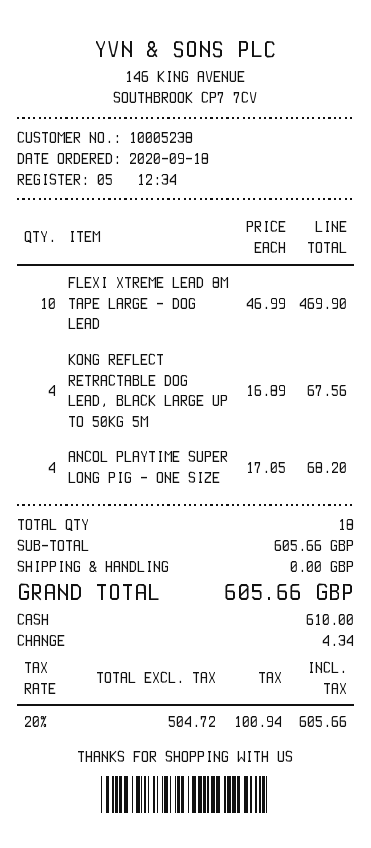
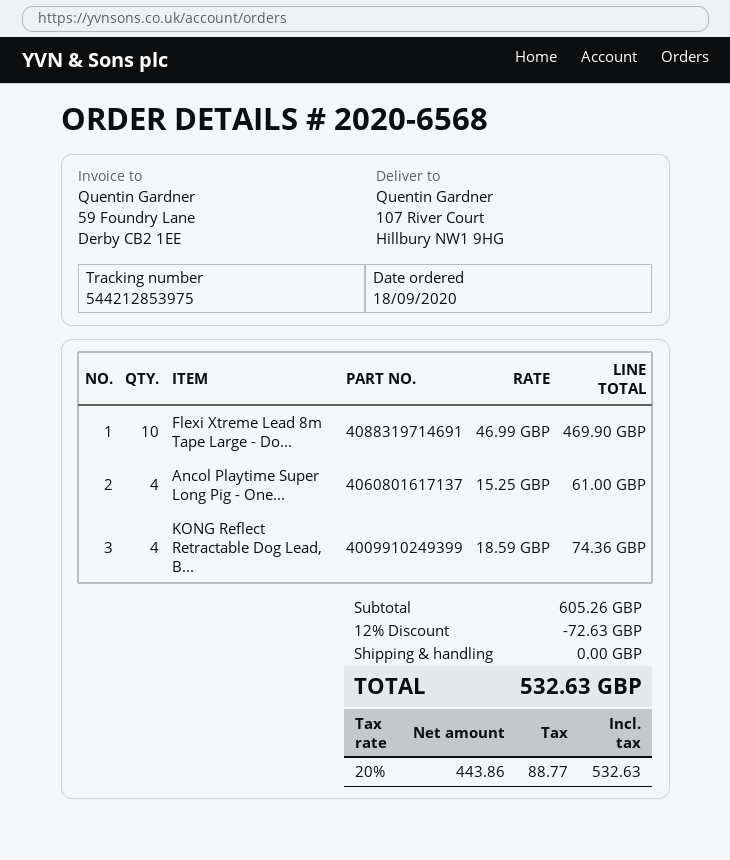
KONG REFLECT RETRACTABLE DOG LEAD, BLACK LARGE UP TO 50KG 5M: 4 x 16.89 = 67.56 -> 4 x 18.59 = 74.36
ANCOL PLAYTIME SUPER LONG PIG - ONE SIZE: 4 x 17.05 = 68.20 -> 4 x 15.25 = 61.00
subtotal: 605.66 -> 605.26
discount: none -> 12% = 72.63
net: 504.72 -> 443.86
tax: 20% = 100.94 -> 20% = 88.77
total: 605.66 -> 532.63

